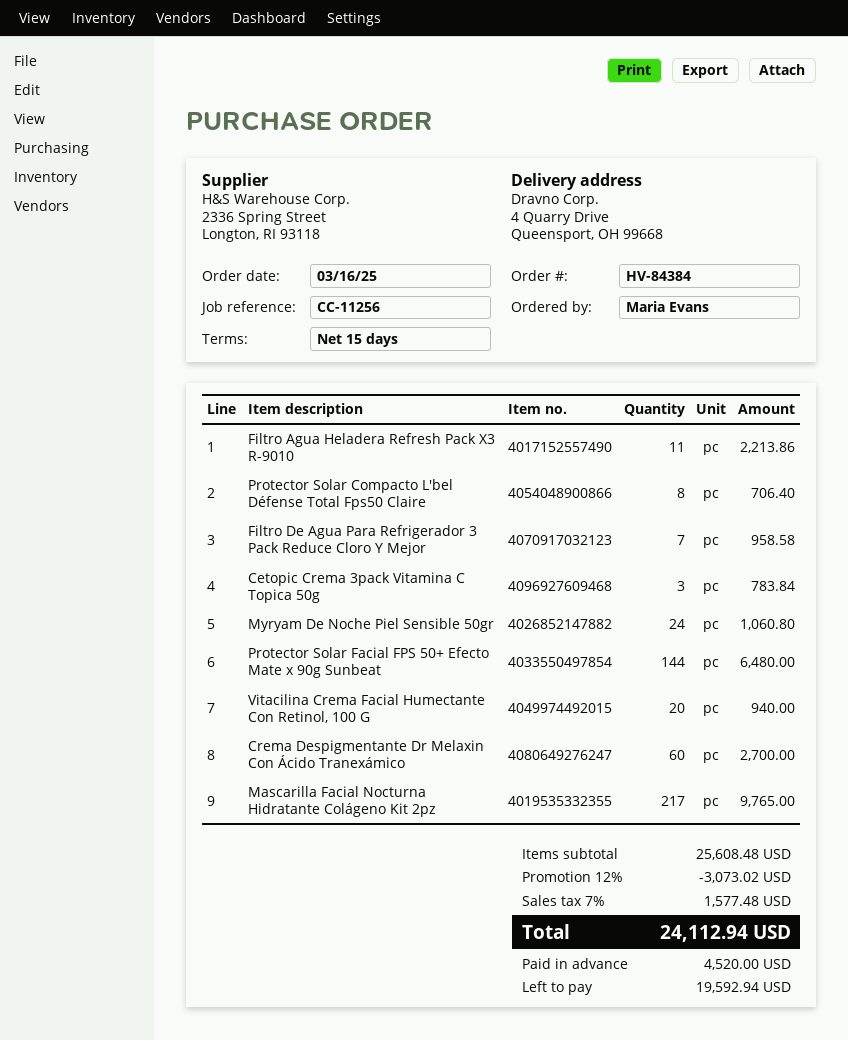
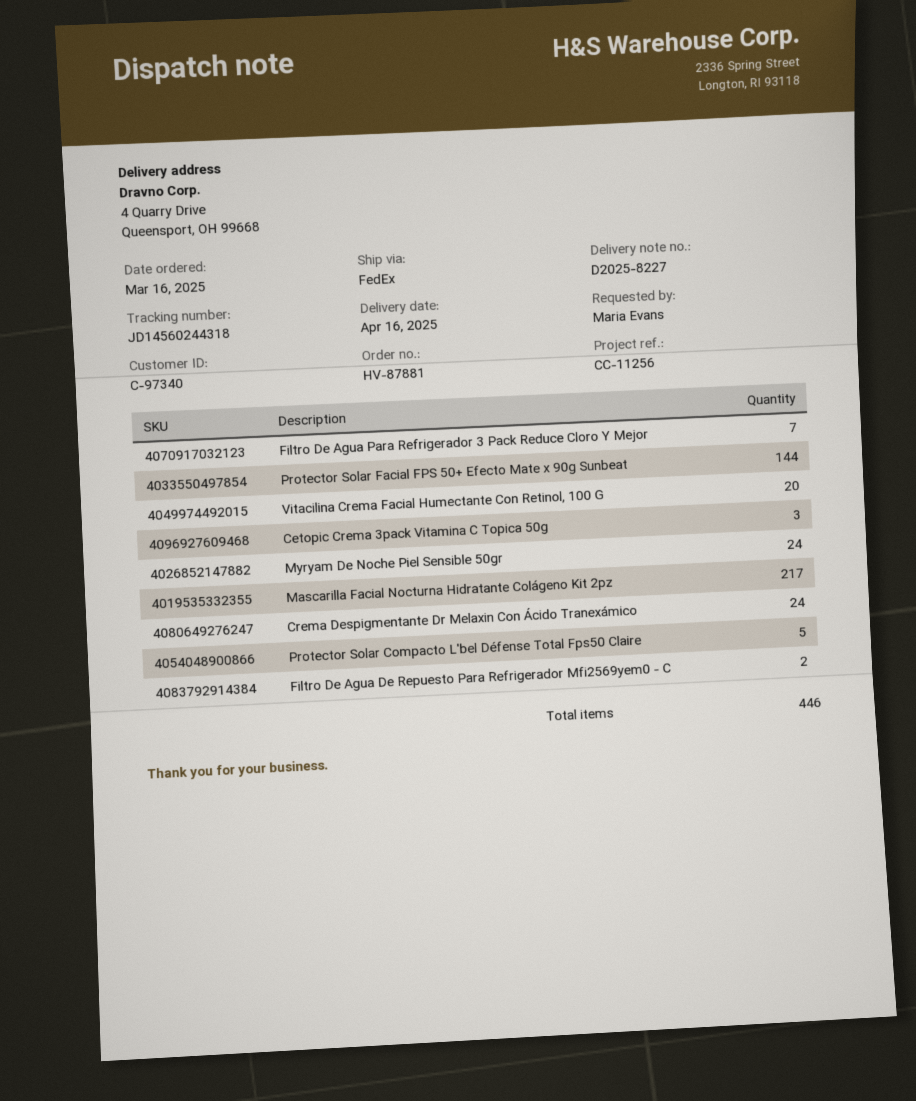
order number: HV-84384 -> HV-87881
Filtro Agua Heladera Refresh Pack X3 R-9010: 11 -> none
Protector Solar Compacto L'bel Défense Total Fps50 Claire: 8 -> 5
Crema Despigmentante Dr Melaxin Con Ácido Tranexámico: 60 -> 24
Filtro De Agua De Repuesto Para Refrigerador Mfi2569yem0 - C: none -> 2

